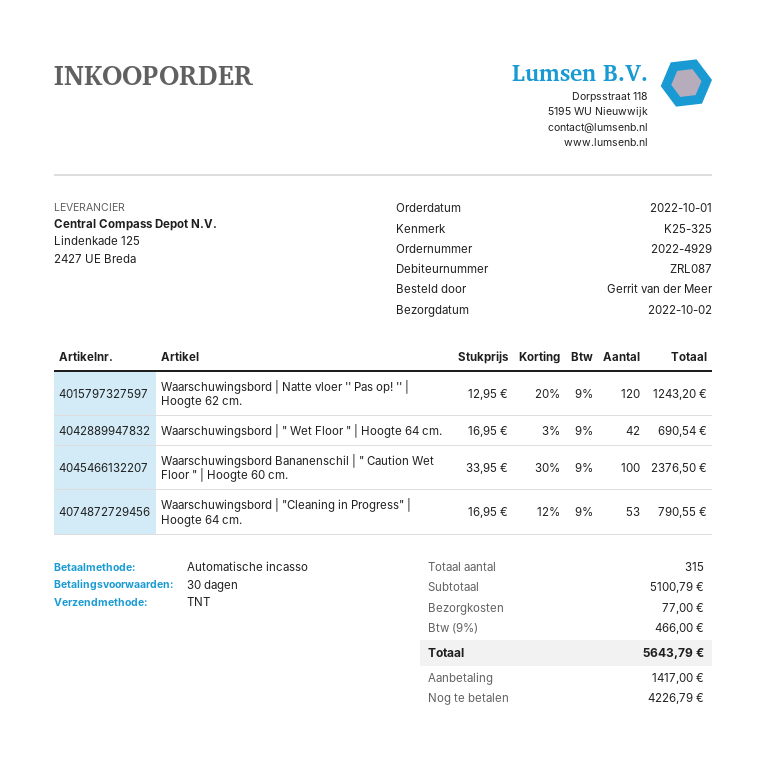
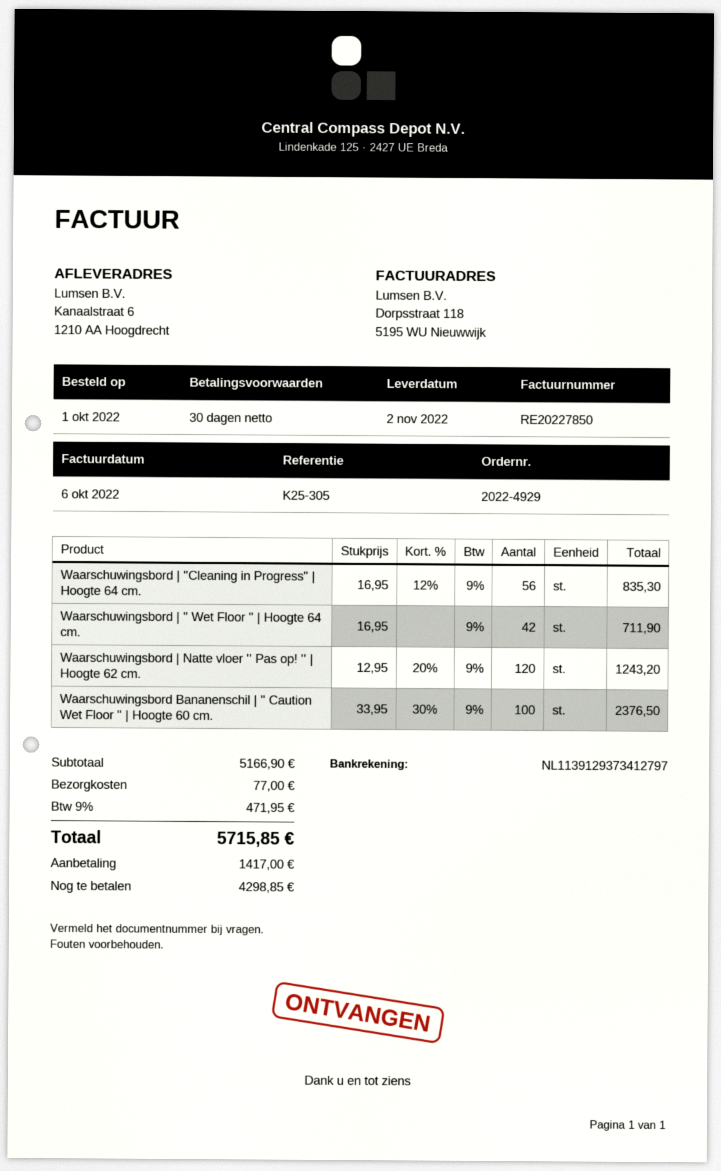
delivery date: 2022-10-02 -> 2022-11-02
reference: K25-325 -> K25-305
Waarschuwingsbord | " Wet Floor " | Hoogte 64 cm.: 42 x 16.95 - 3% = 690.54 -> 42 x 16.95 = 711.90
Waarschuwingsbord | "Cleaning in Progress" | Hoogte 64 cm.: 53 x 16.95 - 12% = 790.55 -> 56 x 16.95 - 12% = 835.30
subtotal: 5100.79 -> 5166.90
tax: 9% = 466.00 -> 9% = 471.95
total: 5643.79 -> 5715.85
balance: 4226.79 -> 4298.85

